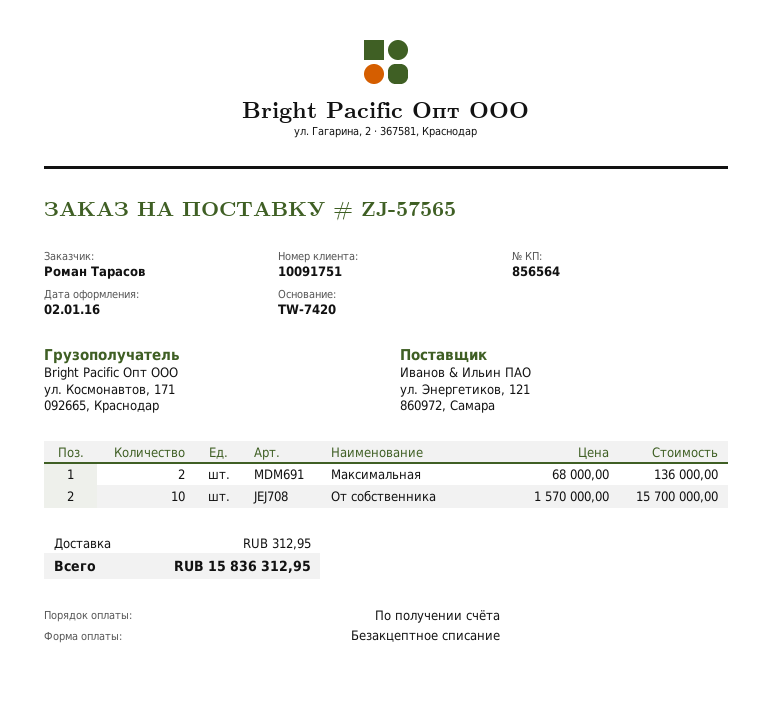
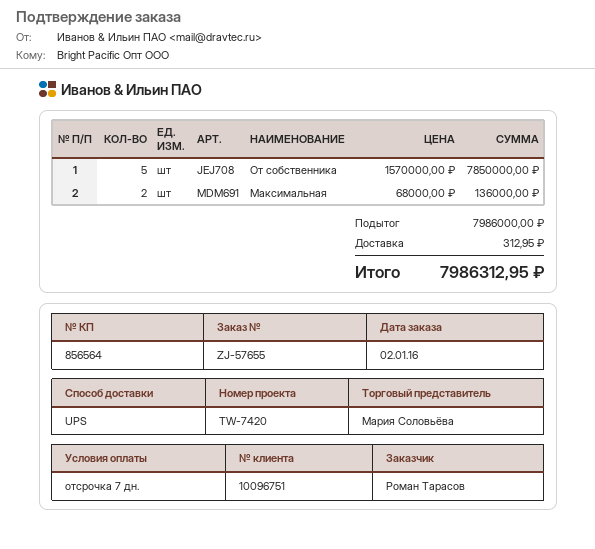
order number: ZJ-57565 -> ZJ-57655
payment terms: on receipt -> 7 days
customer number: 10091751 -> 10096751
От собственника: 10 x 1570000.00 = 15700000.00 -> 5 x 1570000.00 = 7850000.00
total: 15836312.95 -> 7986312.95

